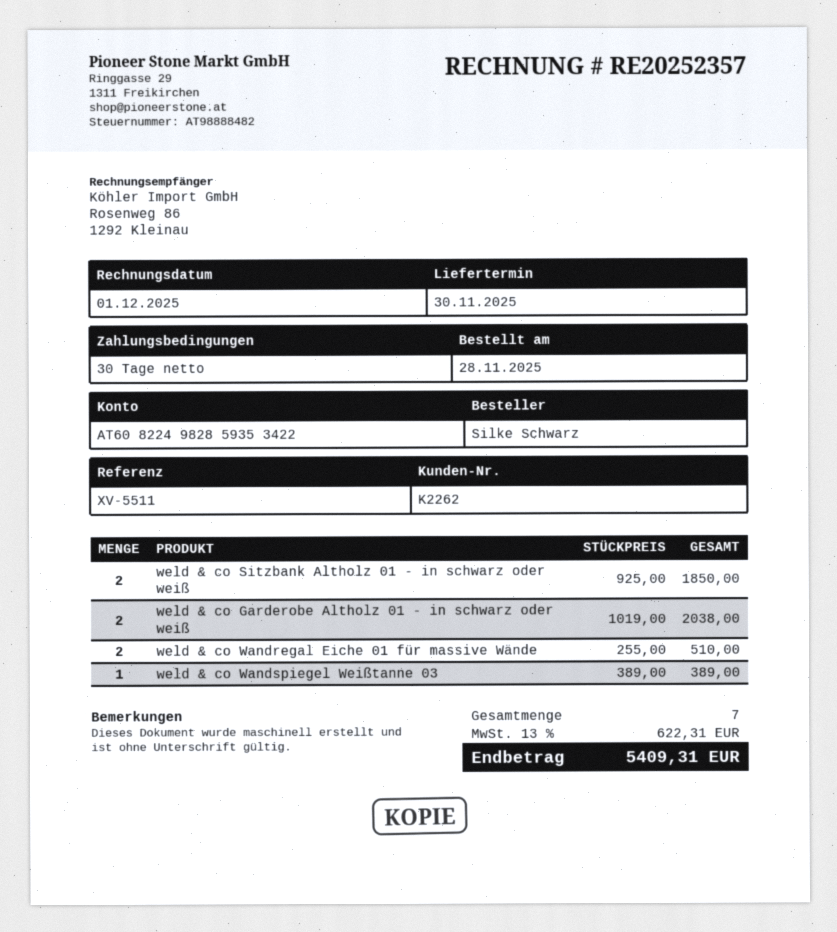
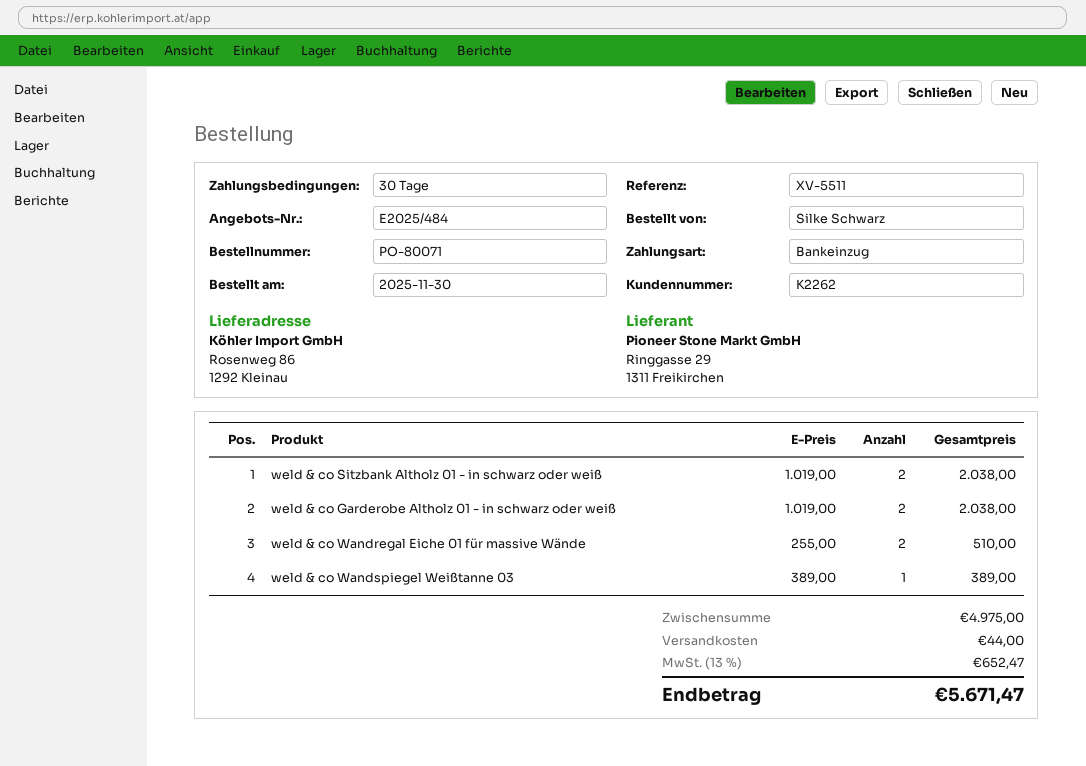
order date: 2025-11-28 -> 2025-11-30
weld & co Sitzbank Altholz 01 - in schwarz oder weiß: 2 x 925.00 = 1850.00 -> 2 x 1019.00 = 2038.00
shipping: none -> 44.00
tax: 13% = 622.31 -> 13% = 652.47
total: 5409.31 -> 5671.47

